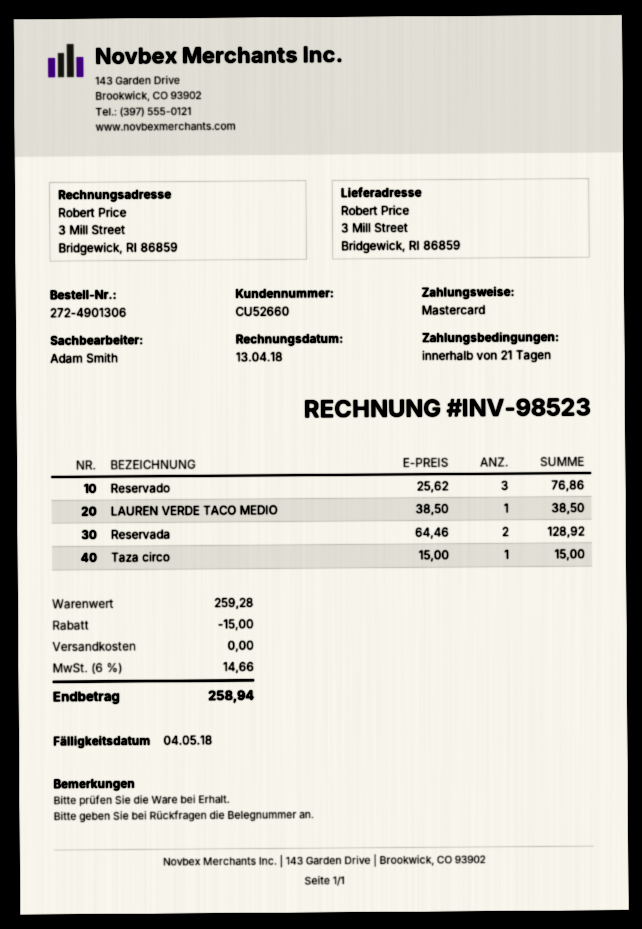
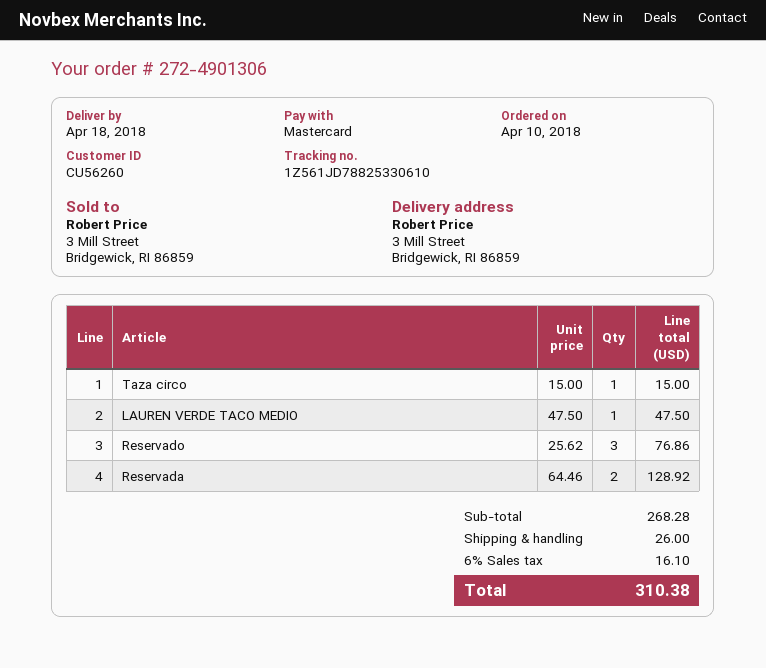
customer number: CU52660 -> CU56260
LAUREN VERDE TACO MEDIO: 1 x 38.50 = 38.50 -> 1 x 47.50 = 47.50
subtotal: 259.28 -> 268.28
discount: 15.00 -> none
shipping: 0.00 -> 26.00
tax: 6% = 14.66 -> 6% = 16.10
total: 258.94 -> 310.38

